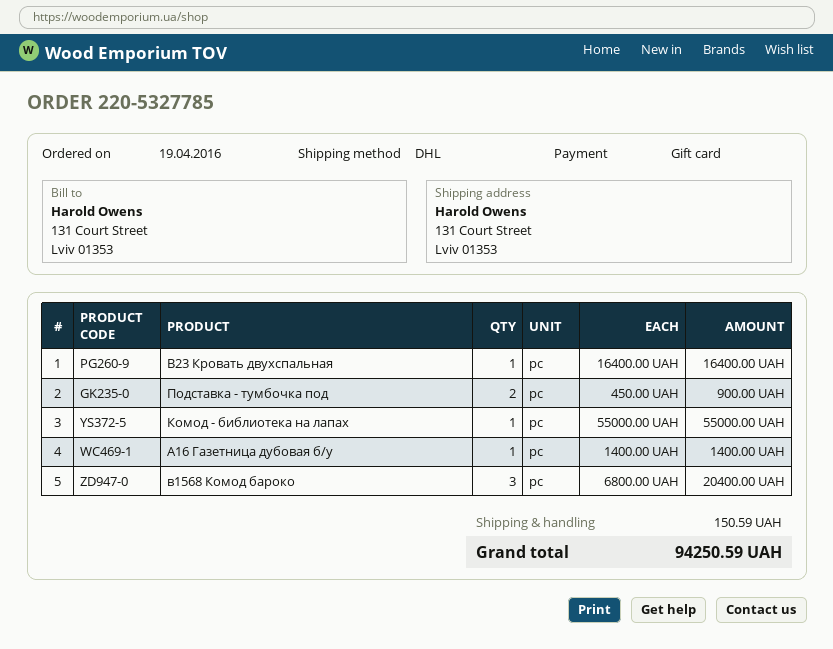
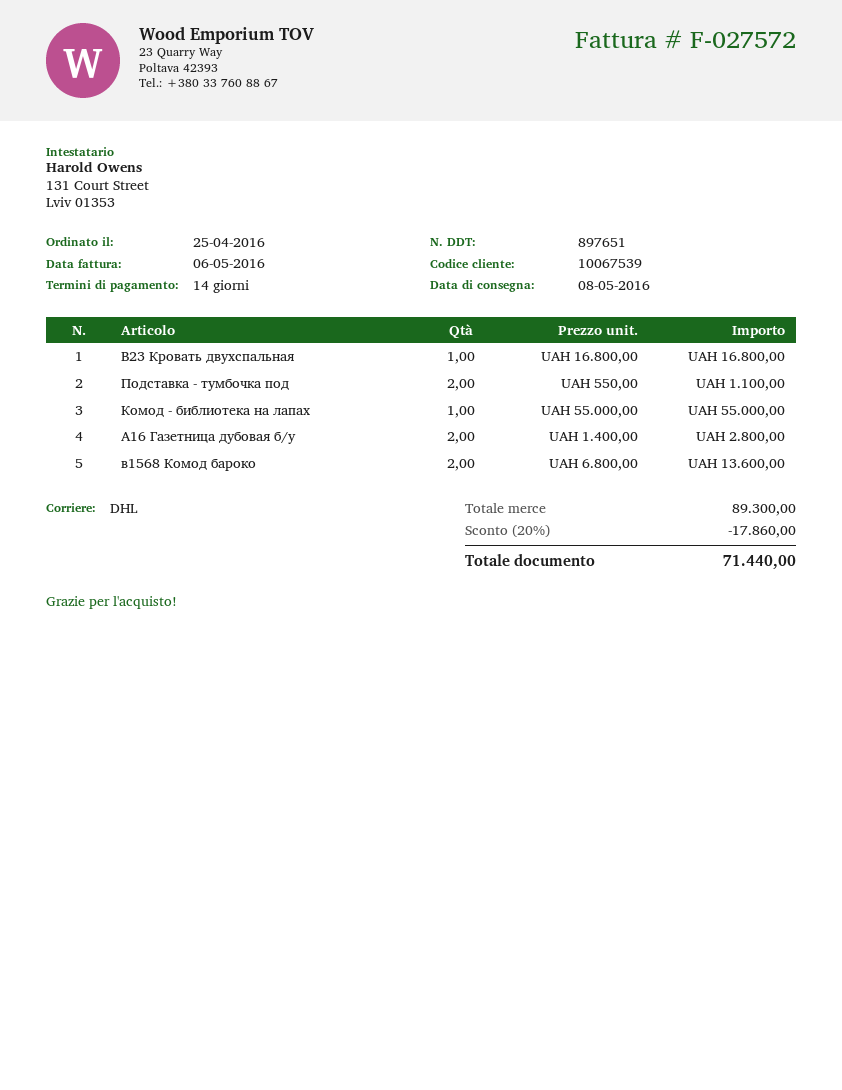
order date: 2016-04-19 -> 2016-04-25
В23 Кровать двухспальная: 1 x 16400.00 = 16400.00 -> 1 x 16800.00 = 16800.00
Подставка - тумбочка под: 2 x 450.00 = 900.00 -> 2 x 550.00 = 1100.00
А16 Газетница дубовая б/у: 1 x 1400.00 = 1400.00 -> 2 x 1400.00 = 2800.00
в1568 Комод бароко: 3 x 6800.00 = 20400.00 -> 2 x 6800.00 = 13600.00
discount: none -> 20% = 17860.00
shipping: 150.59 -> none
total: 94250.59 -> 71440.00

